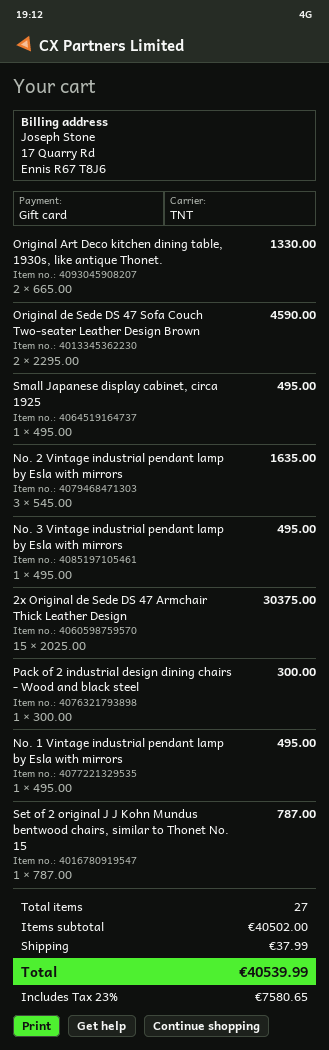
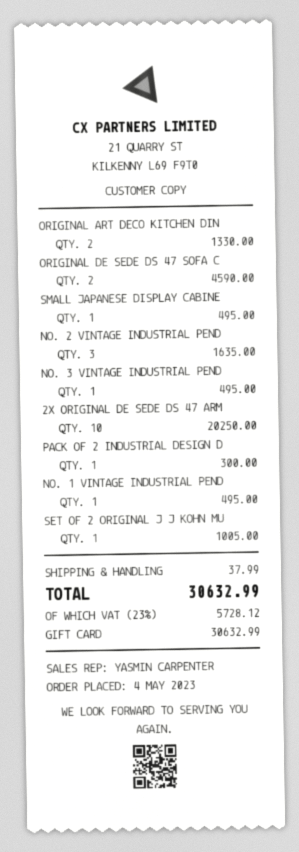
2x Original de Sede DS 47 Armchair Thick Leather Design: 15 for 30375.00 -> 10 for 20250.00
Set of 2 original J J Kohn Mundus bentwood chairs, similar to Thonet No. 15: 1 for 787.00 -> 1 for 1005.00
tax: 23% = 7580.65 -> 23% = 5728.12
total: 40539.99 -> 30632.99

